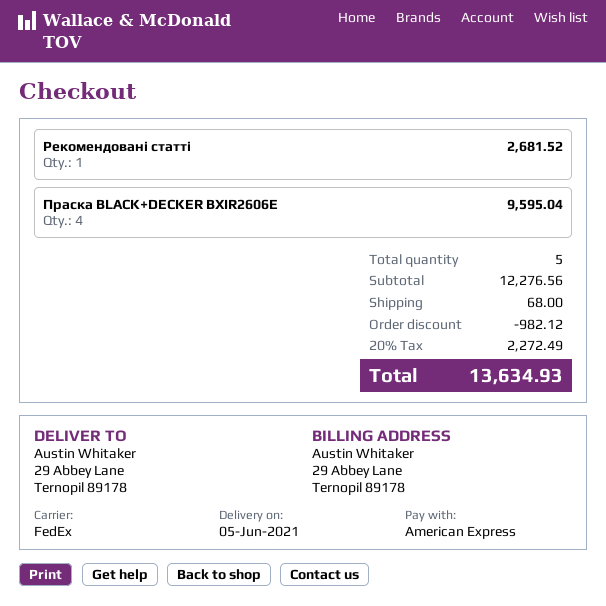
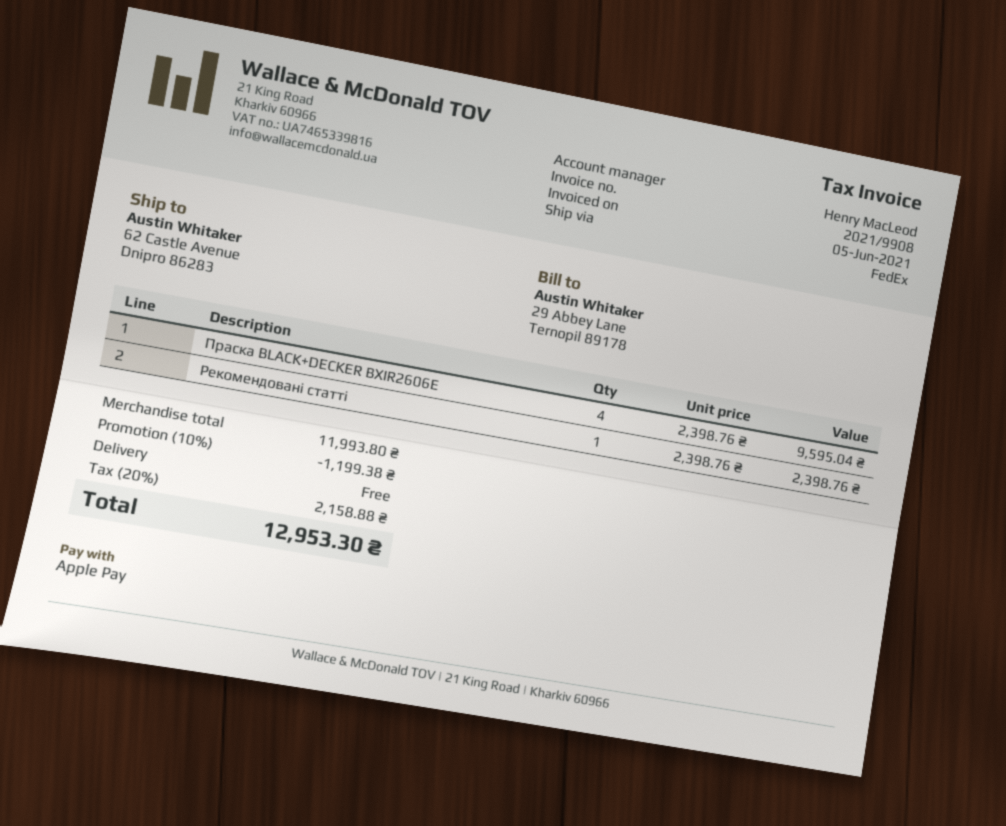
payment method: American Express -> Apple Pay
ship to: 29 Abbey Lane, Ternopil 89178 -> 62 Castle Avenue, Dnipro 86283
Рекомендовані статті: 1 for 2681.52 -> 1 for 2398.76
subtotal: 12276.56 -> 11993.80
discount: 982.12 -> 1199.38
shipping: 68.00 -> 0.00
tax: 20% = 2272.49 -> 20% = 2158.88
total: 13634.93 -> 12953.30

